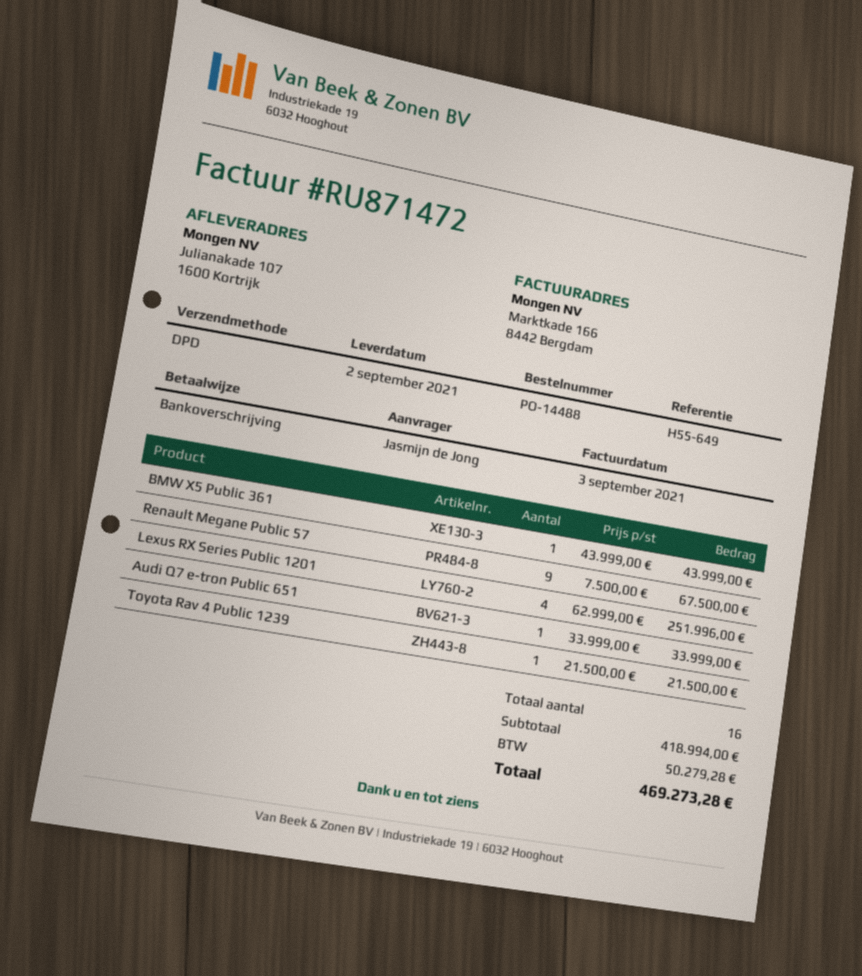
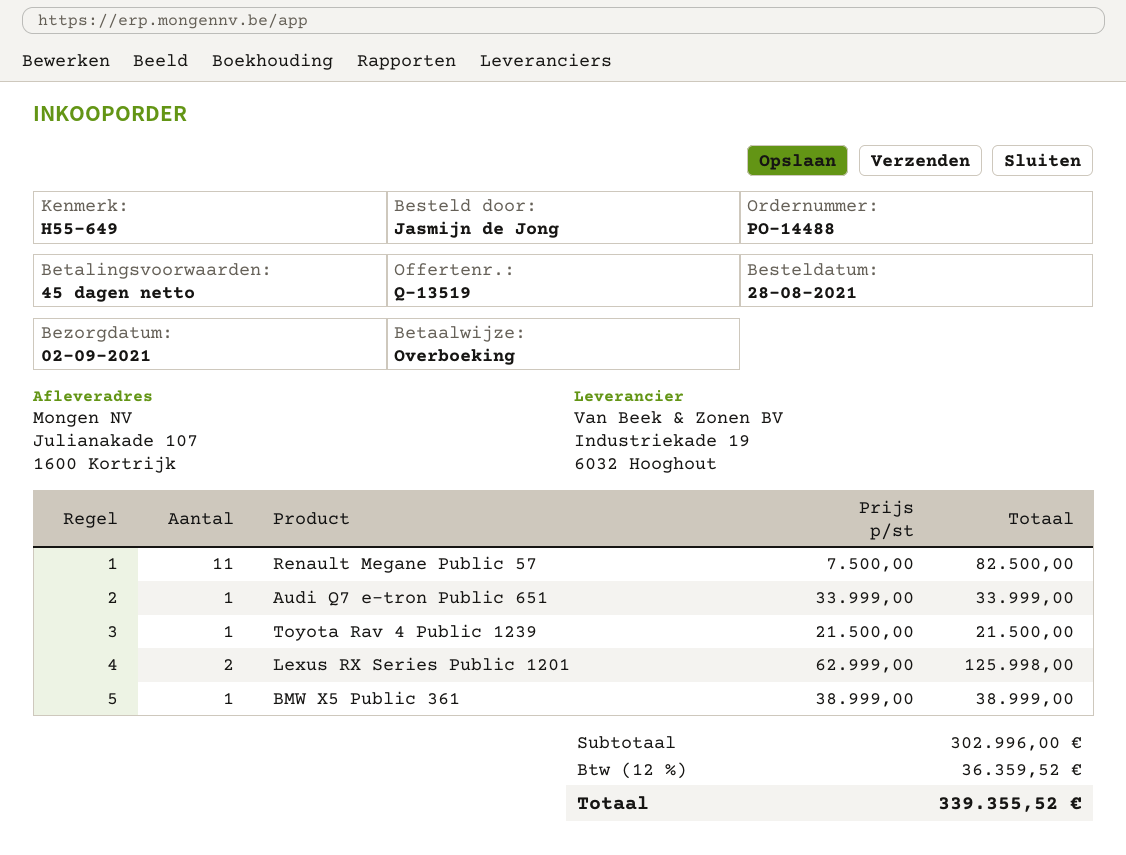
BMW X5 Public 361: 1 x 43999.00 = 43999.00 -> 1 x 38999.00 = 38999.00
Renault Megane Public 57: 9 x 7500.00 = 67500.00 -> 11 x 7500.00 = 82500.00
Lexus RX Series Public 1201: 4 x 62999.00 = 251996.00 -> 2 x 62999.00 = 125998.00
subtotal: 418994.00 -> 302996.00
tax: 50279.28 -> 36359.52
total: 469273.28 -> 339355.52

